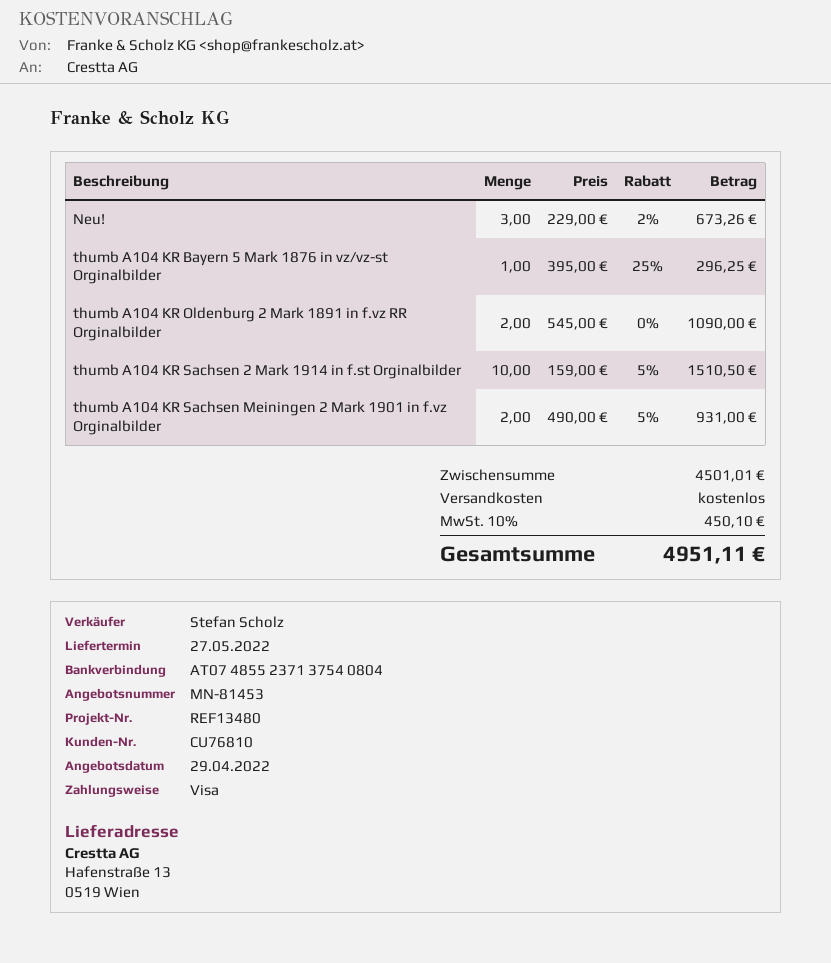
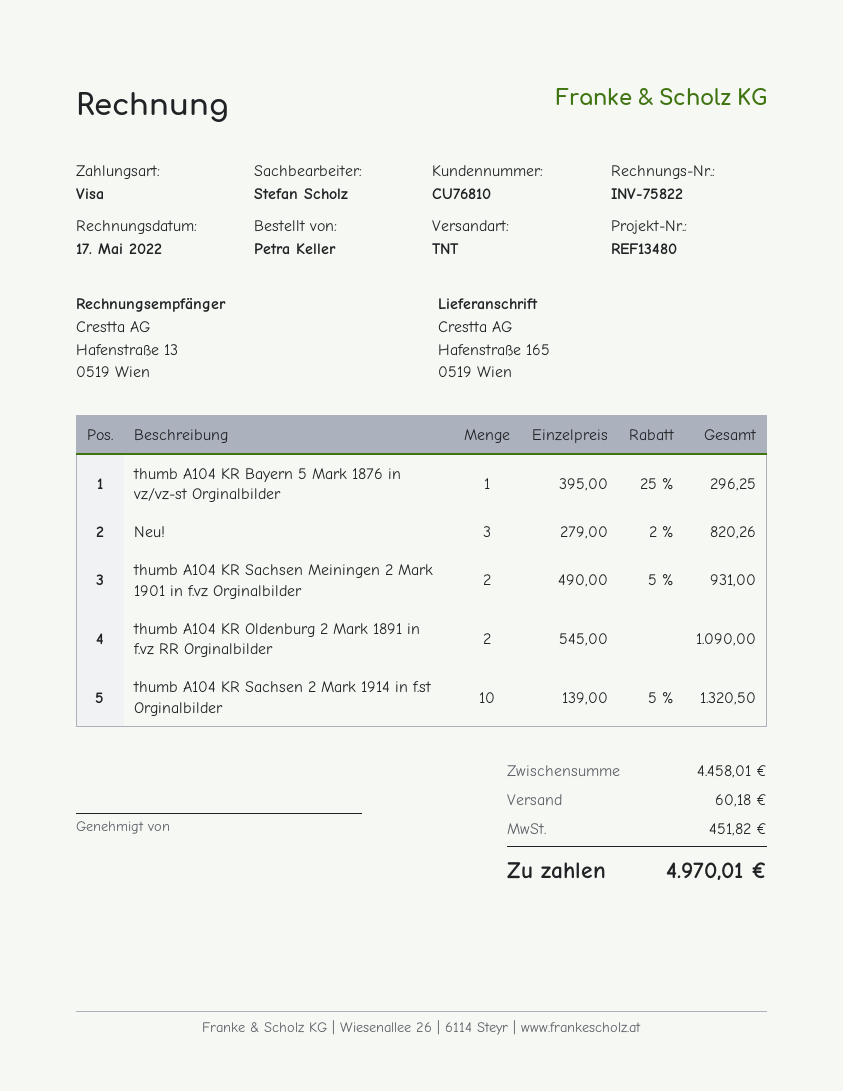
ship to: Hafenstraße 13, 0519 Wien -> Hafenstraße 165, 0519 Wien
Neu!: 3 x 229.00 - 2% = 673.26 -> 3 x 279.00 - 2% = 820.26
thumb A104 KR Sachsen 2 Mark 1914 in f.st Orginalbilder: 10 x 159.00 - 5% = 1510.50 -> 10 x 139.00 - 5% = 1320.50
subtotal: 4501.01 -> 4458.01
shipping: 0.00 -> 60.18
tax: 450.10 -> 451.82
total: 4951.11 -> 4970.01

